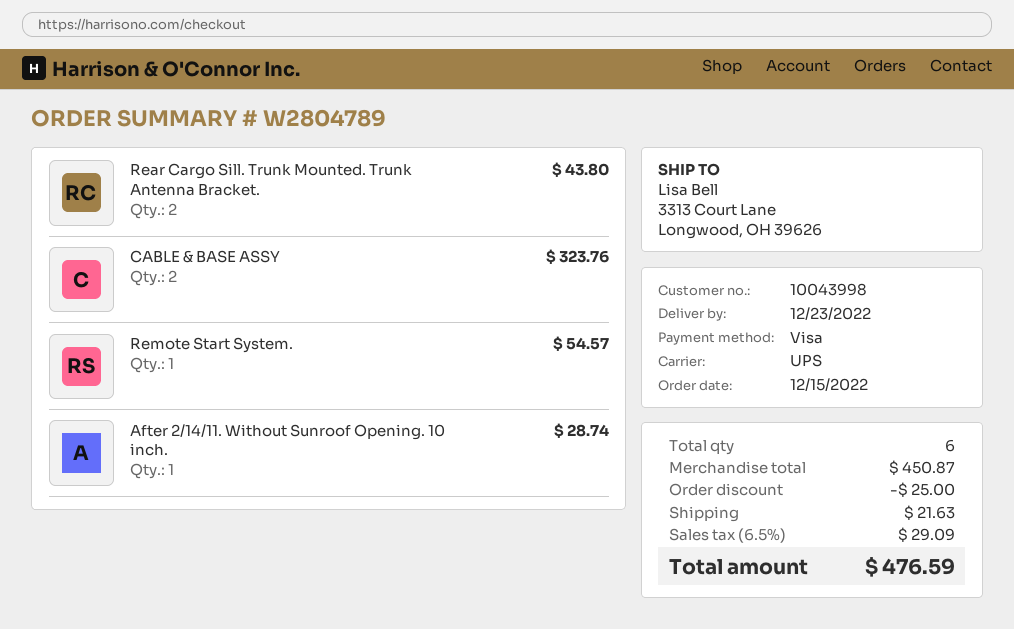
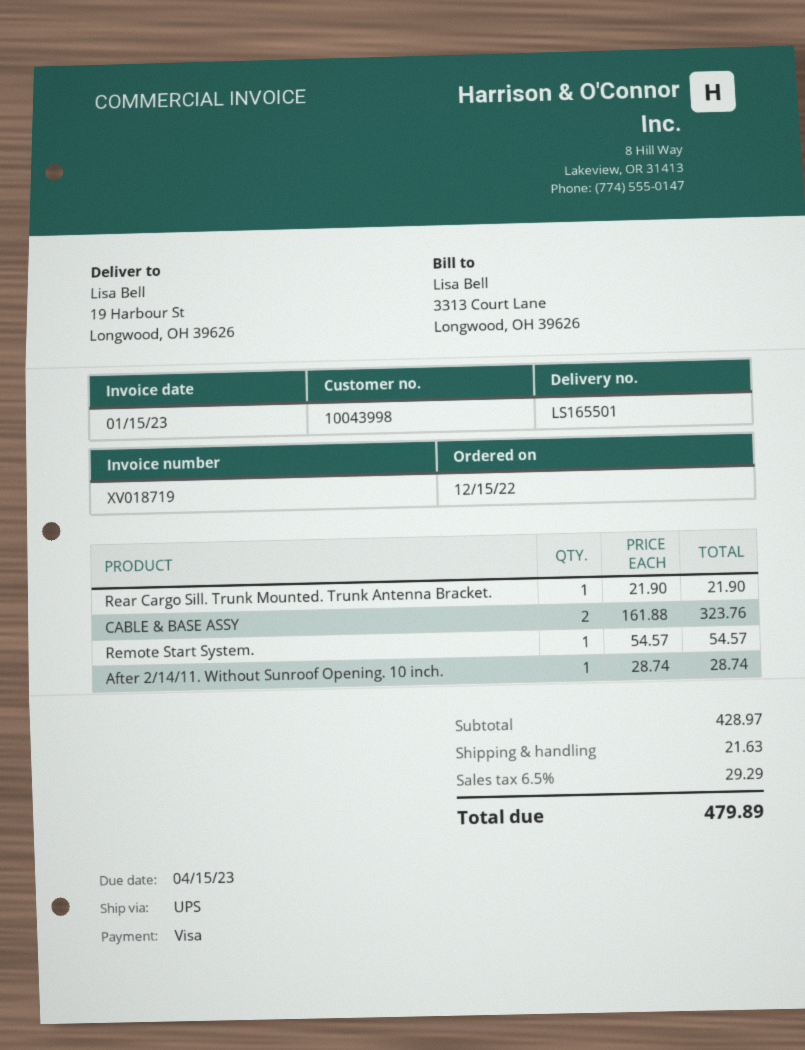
ship to: 3313 Court Lane, Longwood, OH 39626 -> 19 Harbour St, Longwood, OH 39626
Rear Cargo Sill. Trunk Mounted. Trunk Antenna Bracket.: 2 for 43.80 -> 1 for 21.90
subtotal: 450.87 -> 428.97
discount: 25.00 -> none
tax: 6.5% = 29.09 -> 6.5% = 29.29
total: 476.59 -> 479.89

